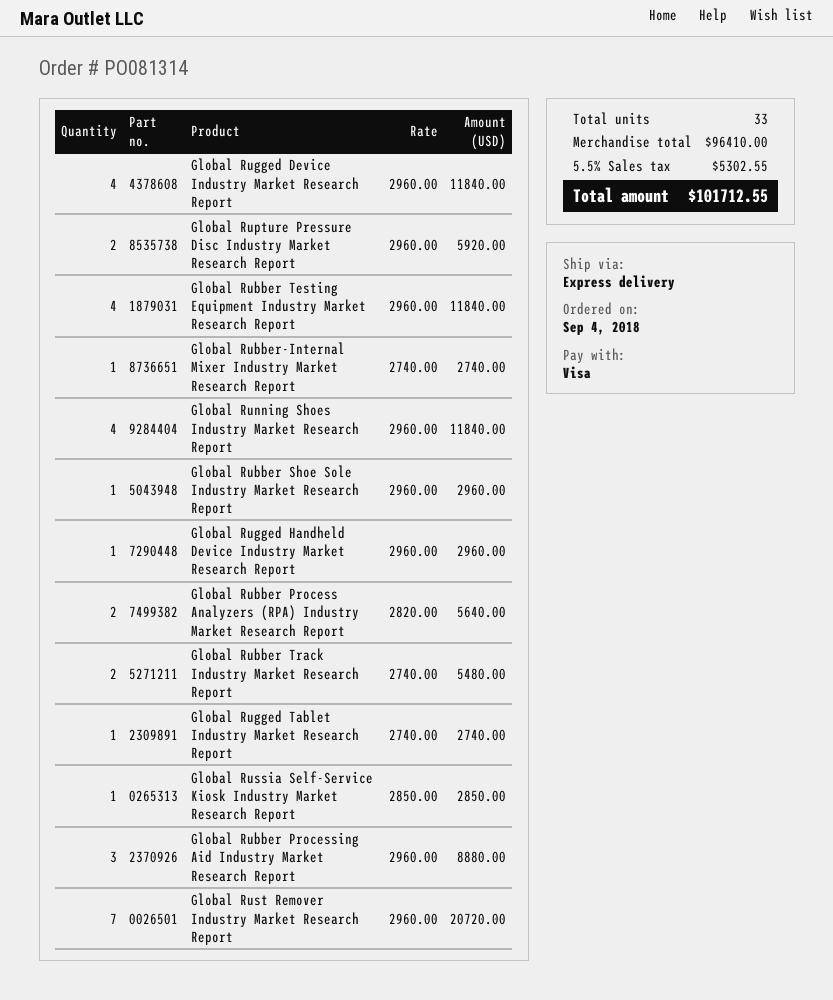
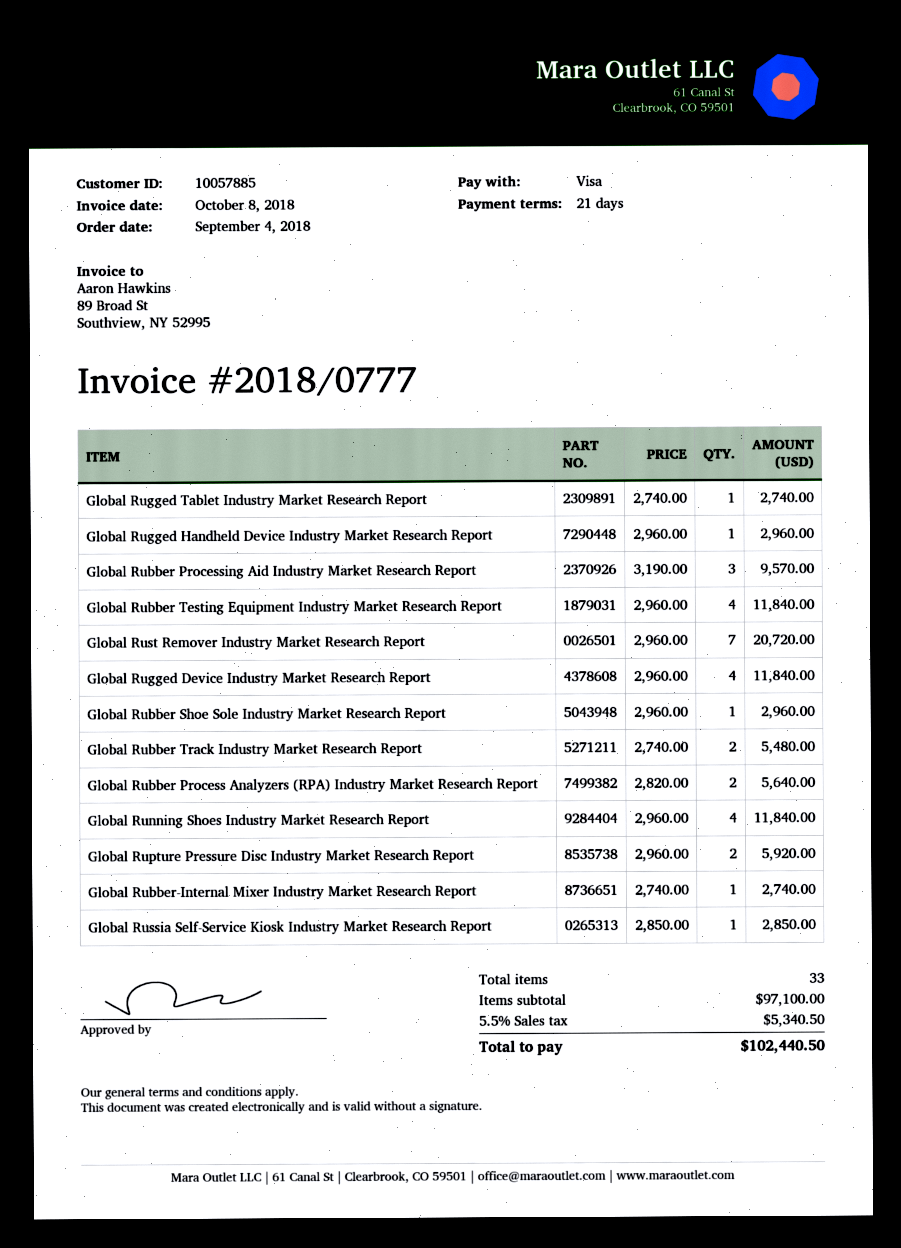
Global Rubber Processing Aid Industry Market Research Report: 3 x 2960.00 = 8880.00 -> 3 x 3190.00 = 9570.00
subtotal: 96410.00 -> 97100.00
tax: 5.5% = 5302.55 -> 5.5% = 5340.50
total: 101712.55 -> 102440.50

